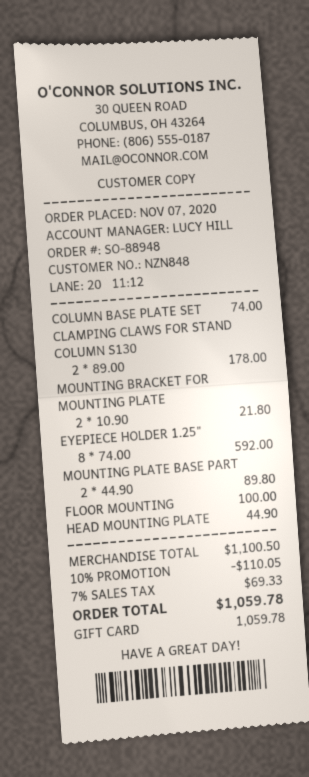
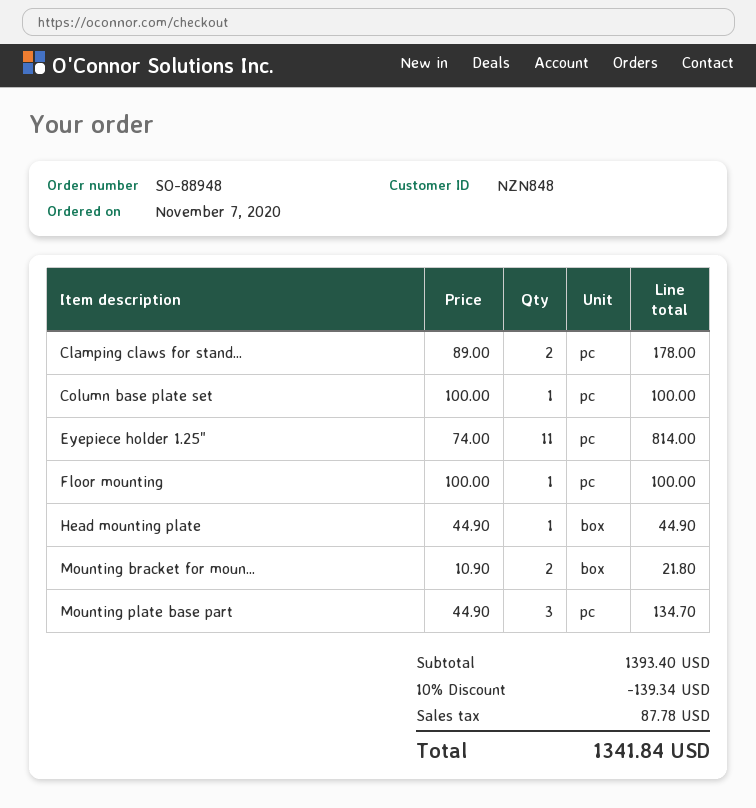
COLUMN BASE PLATE SET: 1 x 74.00 = 74.00 -> 1 x 100.00 = 100.00
EYEPIECE HOLDER 1.25": 8 x 74.00 = 592.00 -> 11 x 74.00 = 814.00
MOUNTING PLATE BASE PART: 2 x 44.90 = 89.80 -> 3 x 44.90 = 134.70
subtotal: 1100.50 -> 1393.40
discount: 10% = 110.05 -> 10% = 139.34
tax: 69.33 -> 87.78
total: 1059.78 -> 1341.84

